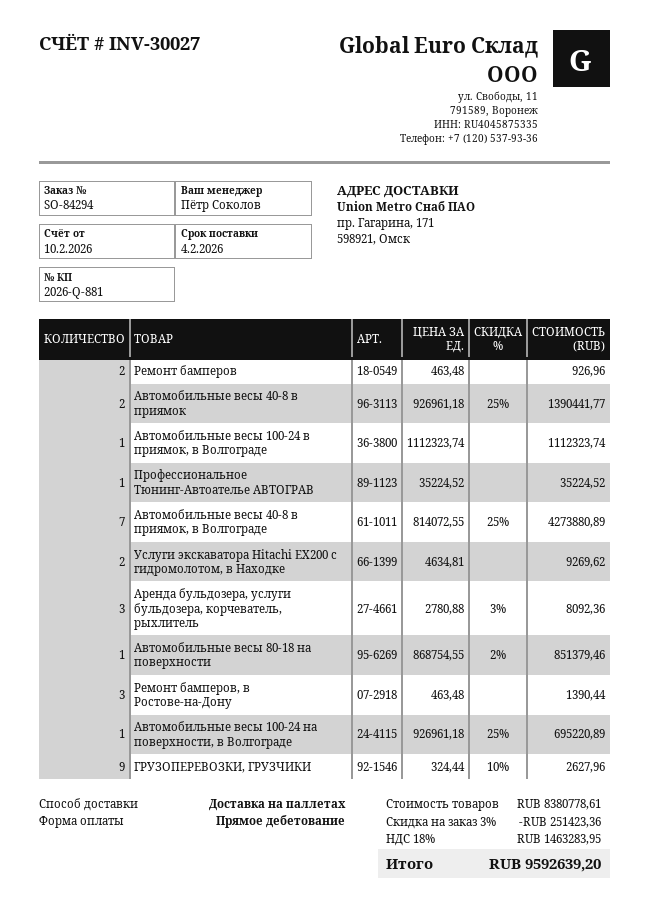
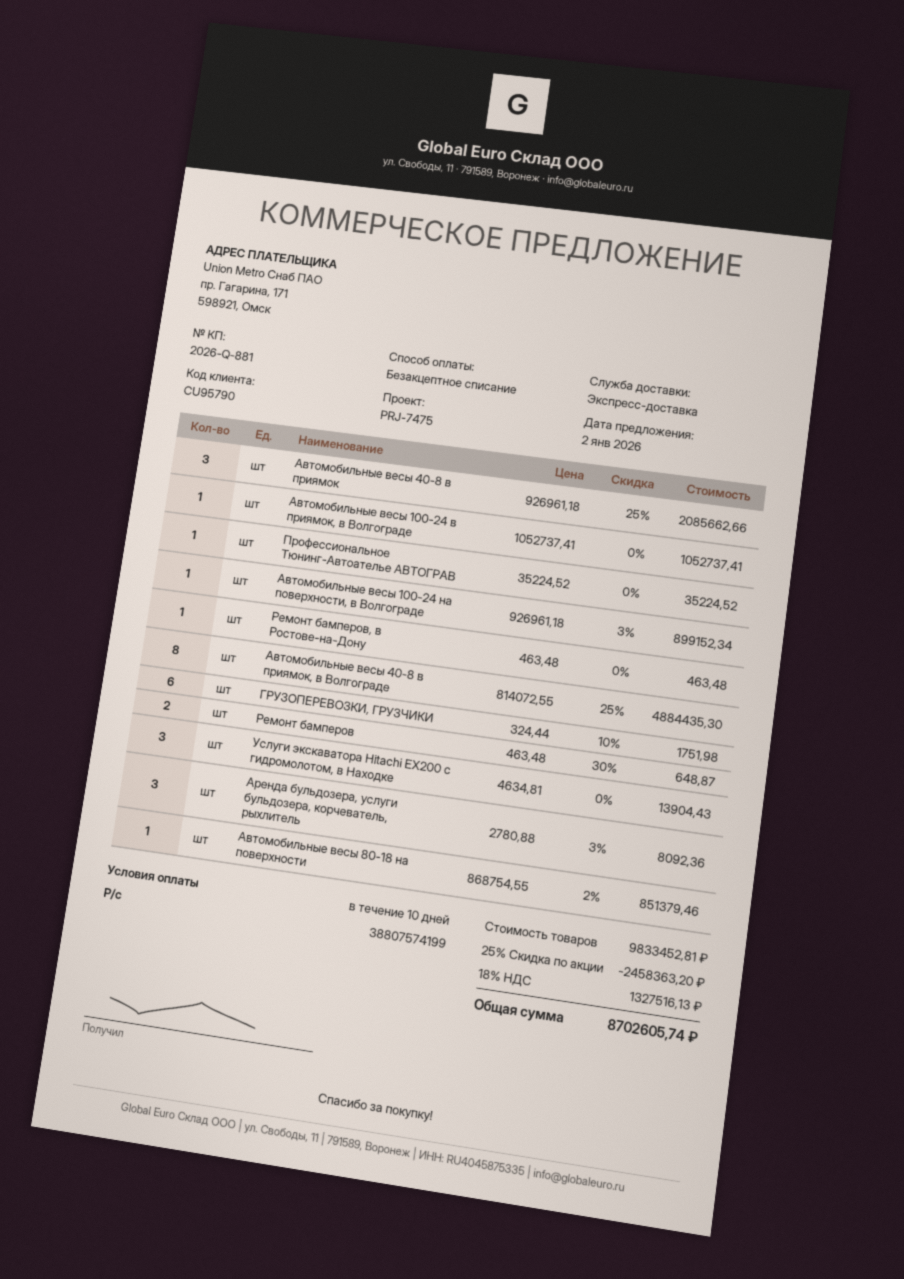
shipping method: pallet freight -> express
Ремонт бамперов: 2 x 463.48 = 926.96 -> 2 x 463.48 - 30% = 648.87
Автомобильные весы 40-8 в приямок: 2 x 926961.18 - 25% = 1390441.77 -> 3 x 926961.18 - 25% = 2085662.66
Автомобильные весы 100-24 в приямок, в Волгограде: 1 x 1112323.74 = 1112323.74 -> 1 x 1052737.41 = 1052737.41
Автомобильные весы 40-8 в приямок, в Волгограде: 7 x 814072.55 - 25% = 4273880.89 -> 8 x 814072.55 - 25% = 4884435.30
Услуги экскаватора Hitachi EX200 с гидромолотом, в Находке: 2 x 4634.81 = 9269.62 -> 3 x 4634.81 = 13904.43
Ремонт бамперов, в Ростове-на-Дону: 3 x 463.48 = 1390.44 -> 1 x 463.48 = 463.48
Автомобильные весы 100-24 на поверхности, в Волгограде: 1 x 926961.18 - 25% = 695220.89 -> 1 x 926961.18 - 3% = 899152.34
ГРУЗОПЕРЕВОЗКИ, ГРУЗЧИКИ: 9 x 324.44 - 10% = 2627.96 -> 6 x 324.44 - 10% = 1751.98
subtotal: 8380778.61 -> 9833452.81
discount: 3% = 251423.36 -> 25% = 2458363.20
tax: 18% = 1463283.95 -> 18% = 1327516.13
total: 9592639.20 -> 8702605.74

